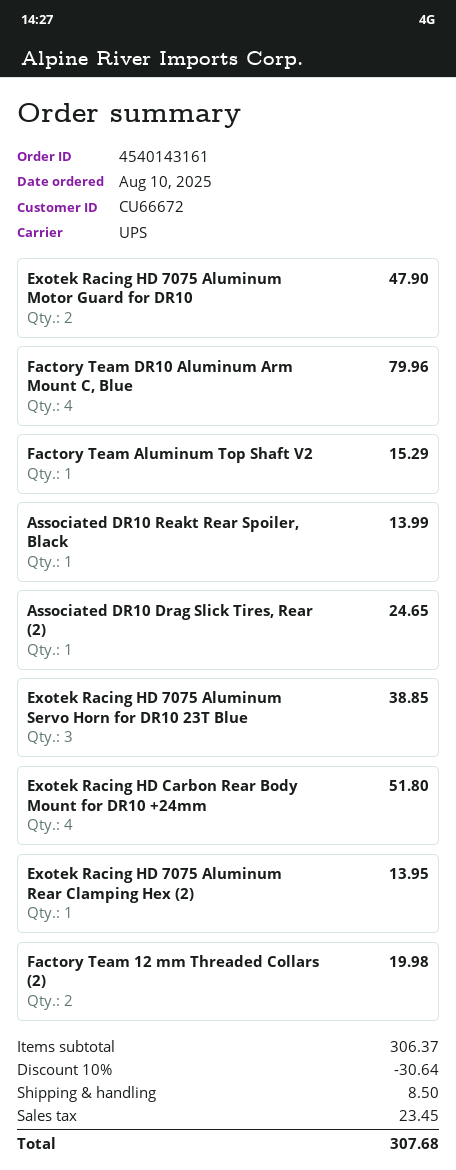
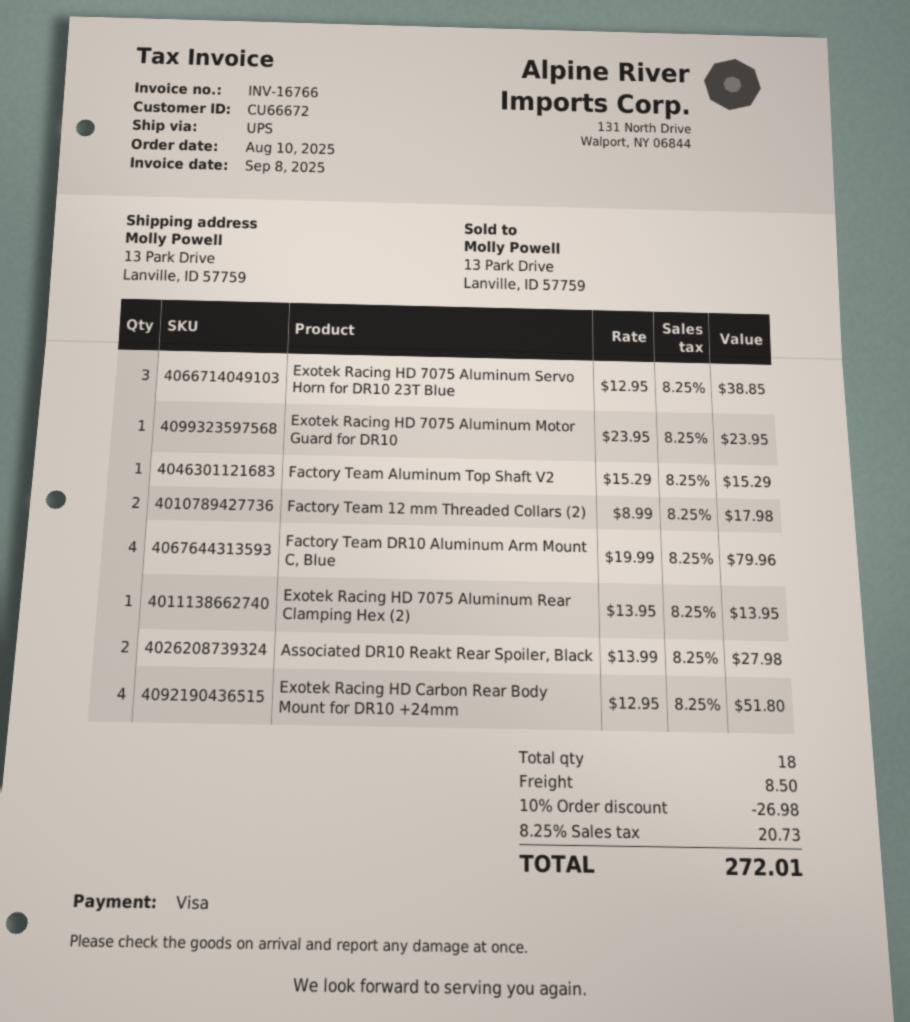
Exotek Racing HD 7075 Aluminum Motor Guard for DR10: 2 for 47.90 -> 1 for 23.95
Associated DR10 Reakt Rear Spoiler, Black: 1 for 13.99 -> 2 for 27.98
Associated DR10 Drag Slick Tires, Rear (2): 1 for 24.65 -> none
Factory Team 12 mm Threaded Collars (2): 2 for 19.98 -> 2 for 17.98
discount: 10% = 30.64 -> 10% = 26.98
tax: 23.45 -> 20.73
total: 307.68 -> 272.01

